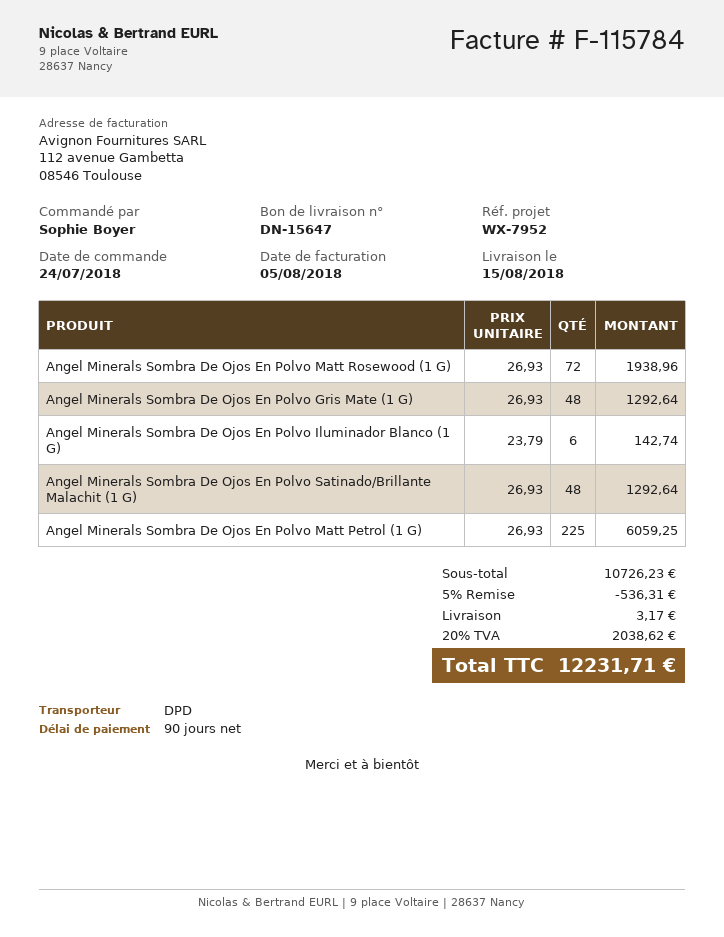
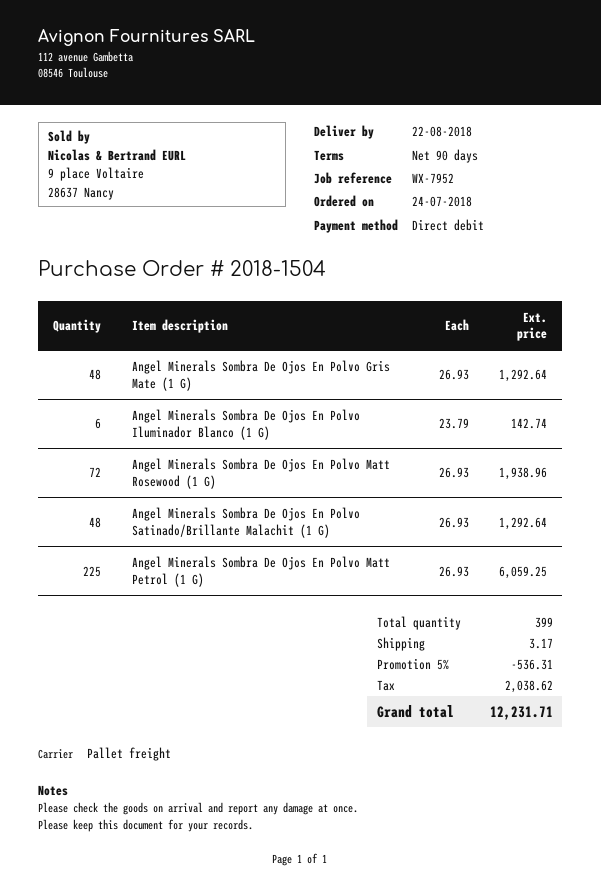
delivery date: 2018-08-15 -> 2018-08-22
shipping method: DPD -> pallet freight

